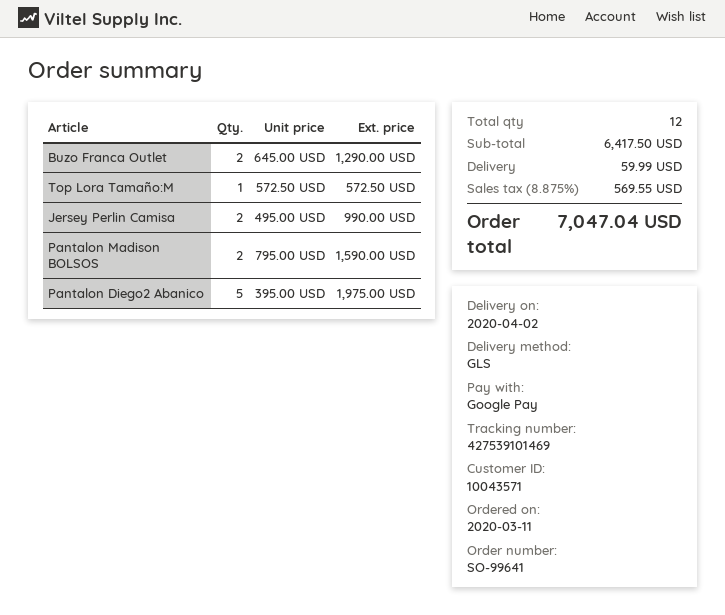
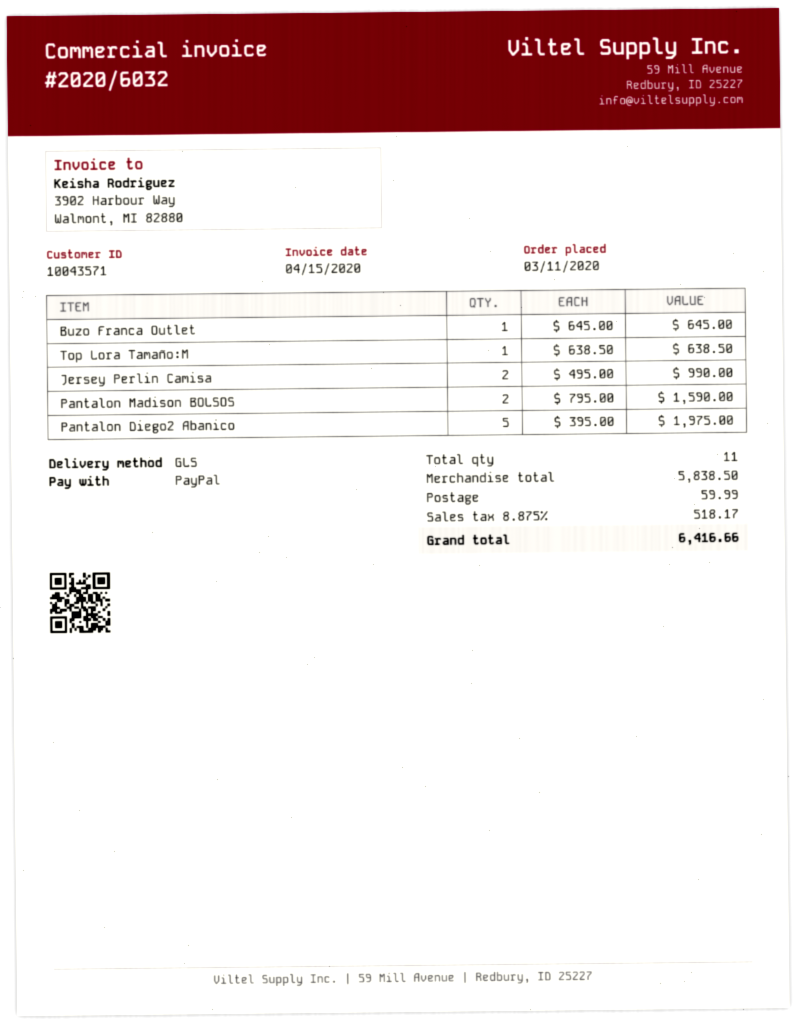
payment method: Google Pay -> PayPal
Buzo Franca Outlet: 2 x 645.00 = 1290.00 -> 1 x 645.00 = 645.00
Top Lora Tamaño:M: 1 x 572.50 = 572.50 -> 1 x 638.50 = 638.50
total quantity: 12 -> 11
subtotal: 6417.50 -> 5838.50
tax: 8.875% = 569.55 -> 8.875% = 518.17
total: 7047.04 -> 6416.66

